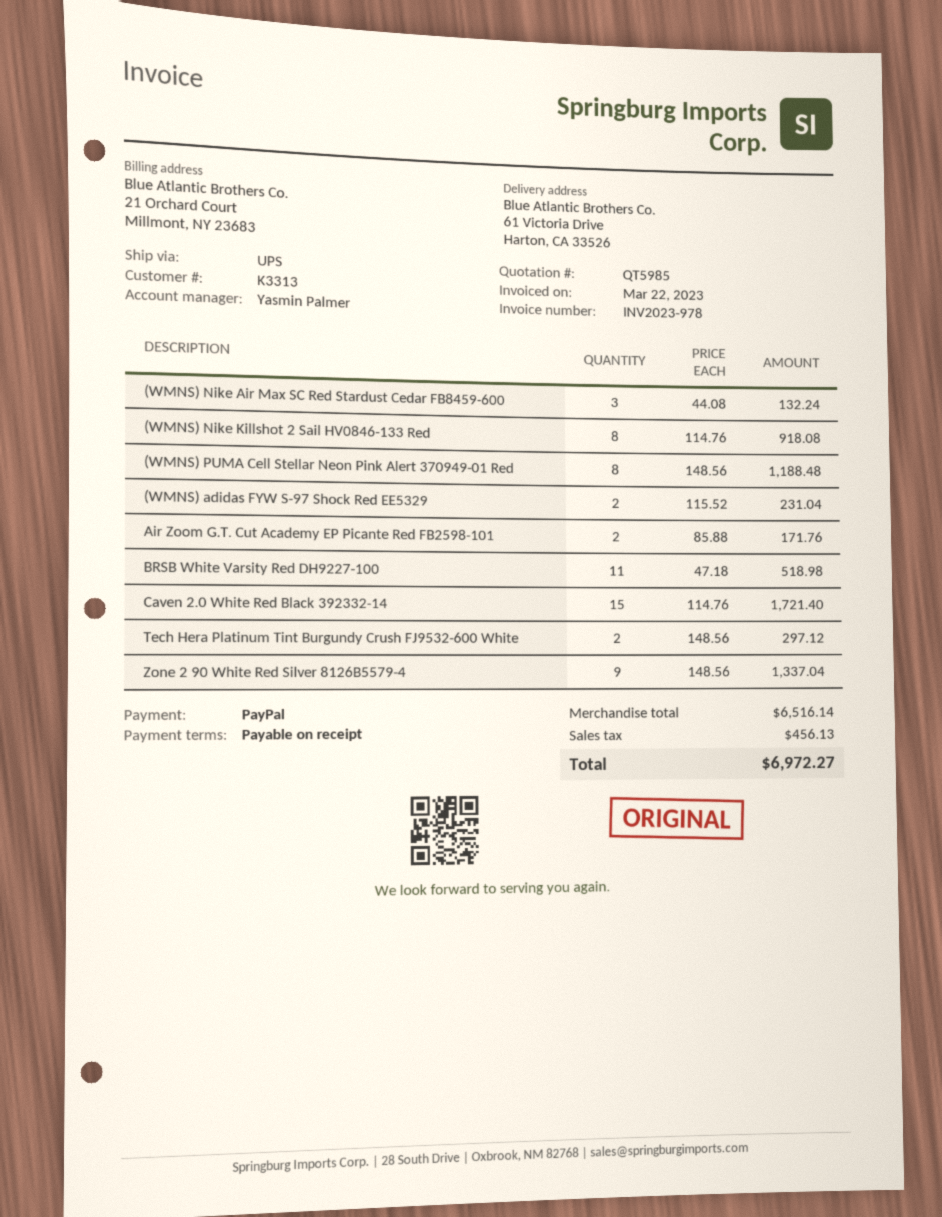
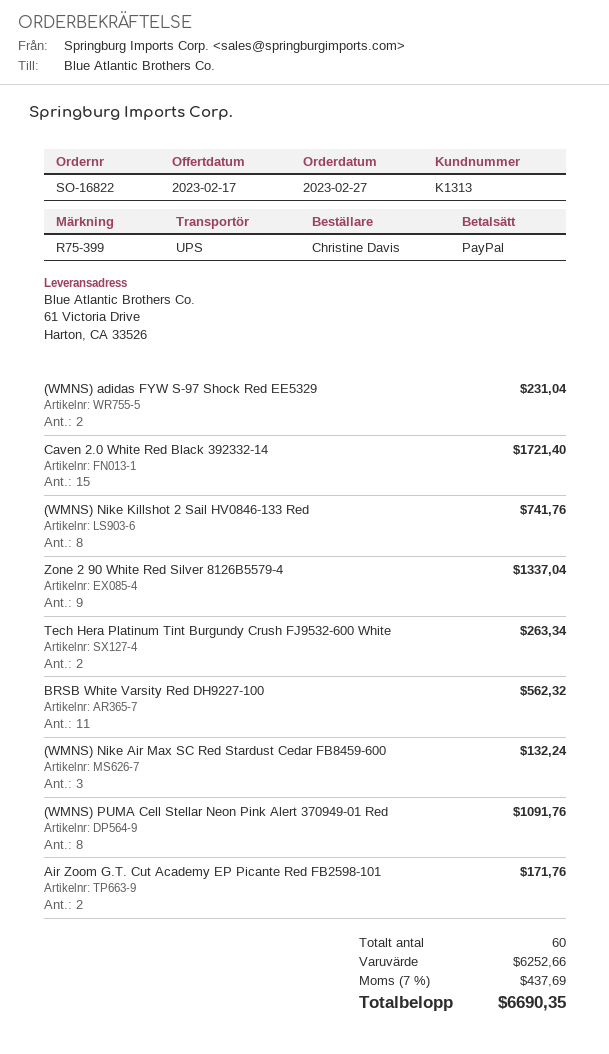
customer number: K3313 -> K1313
(WMNS) Nike Killshot 2 Sail HV0846-133 Red: 8 for 918.08 -> 8 for 741.76
(WMNS) PUMA Cell Stellar Neon Pink Alert 370949-01 Red: 8 for 1188.48 -> 8 for 1091.76
BRSB White Varsity Red DH9227-100: 11 for 518.98 -> 11 for 562.32
Tech Hera Platinum Tint Burgundy Crush FJ9532-600 White: 2 for 297.12 -> 2 for 263.34
subtotal: 6516.14 -> 6252.66
tax: 456.13 -> 437.69
total: 6972.27 -> 6690.35

